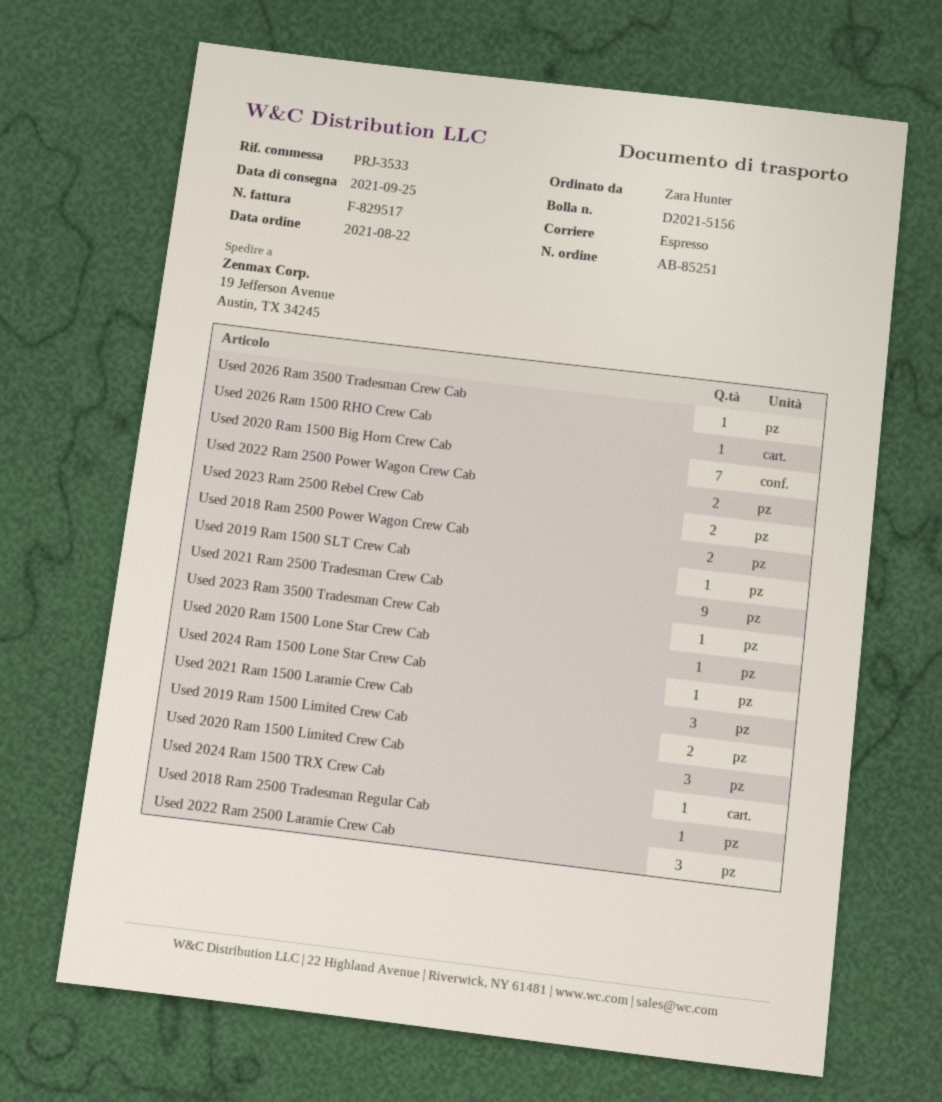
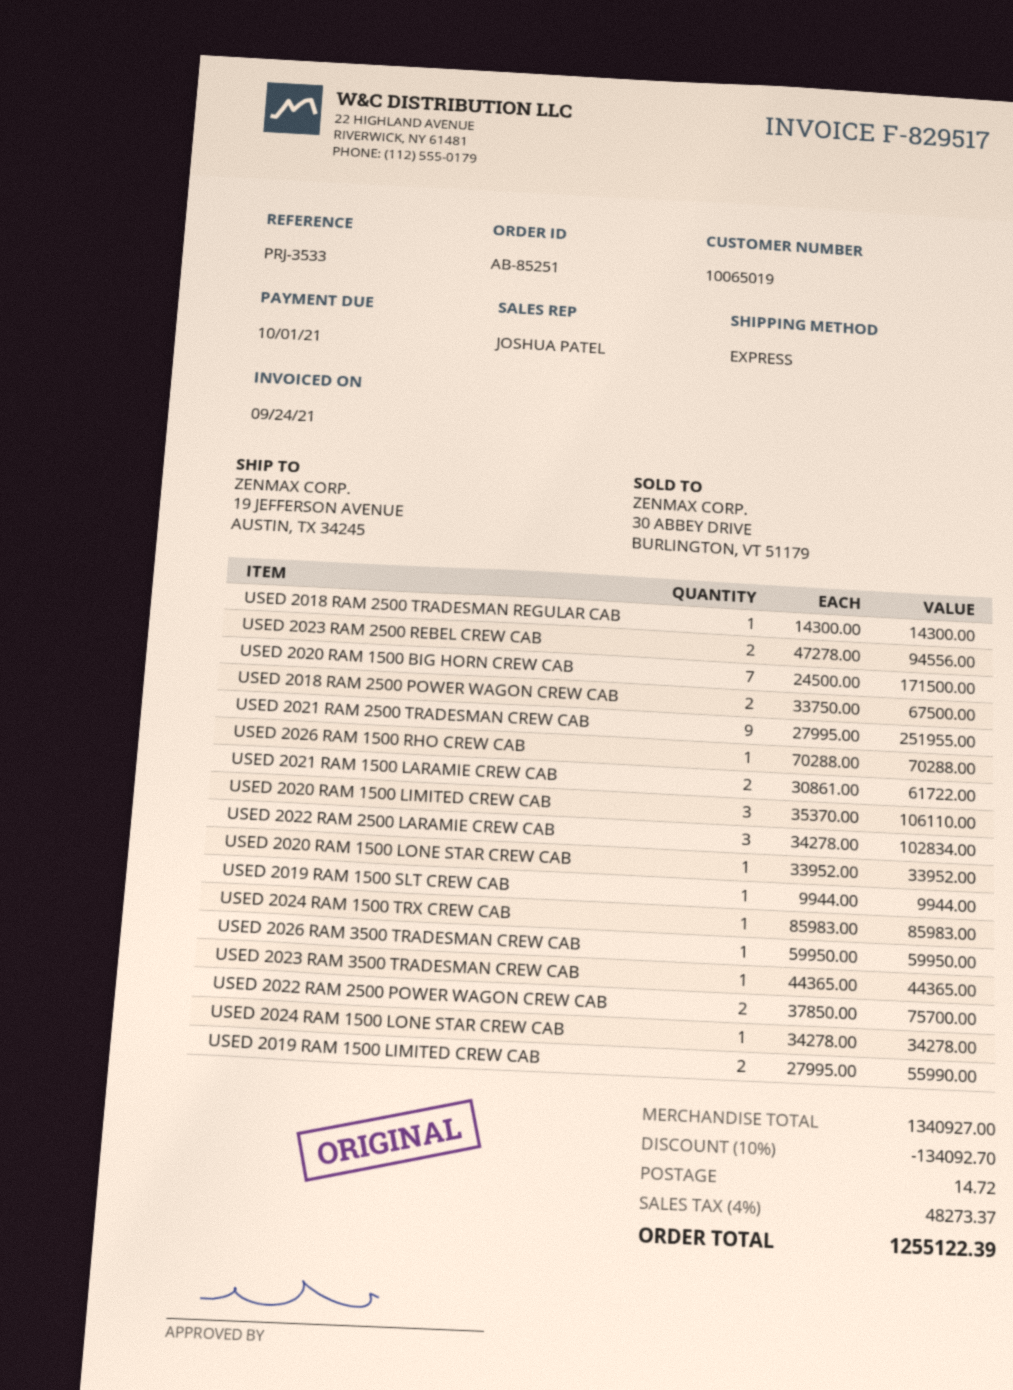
Used 2021 Ram 1500 Laramie Crew Cab: 3 -> 2

